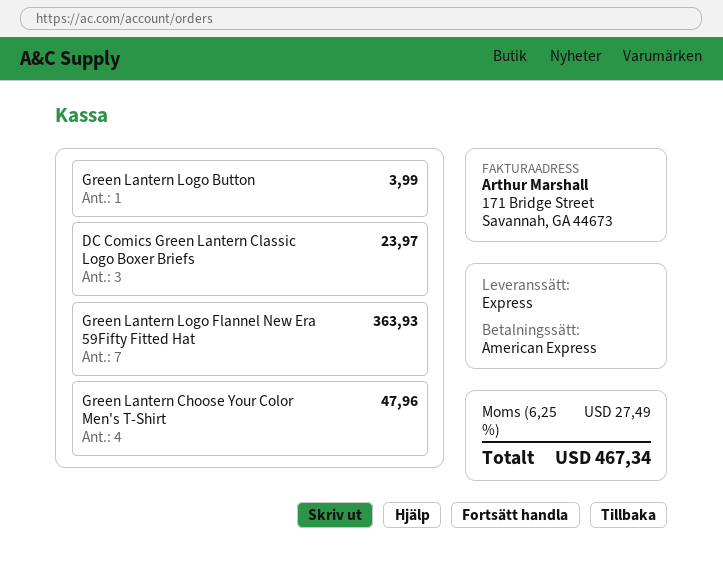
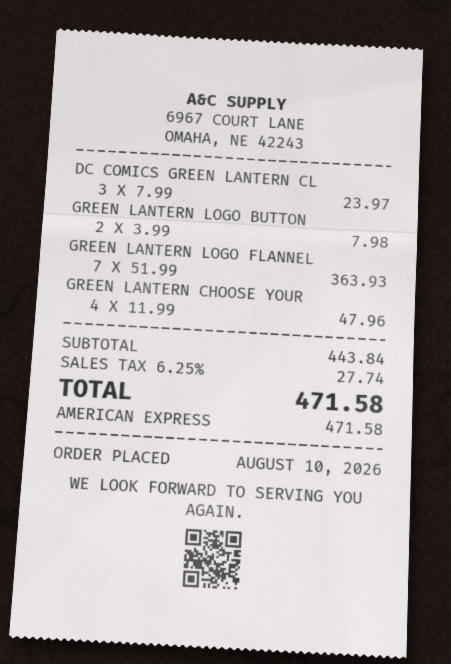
Green Lantern Logo Button: 1 for 3.99 -> 2 for 7.98
tax: 6.25% = 27.49 -> 6.25% = 27.74
total: 467.34 -> 471.58

